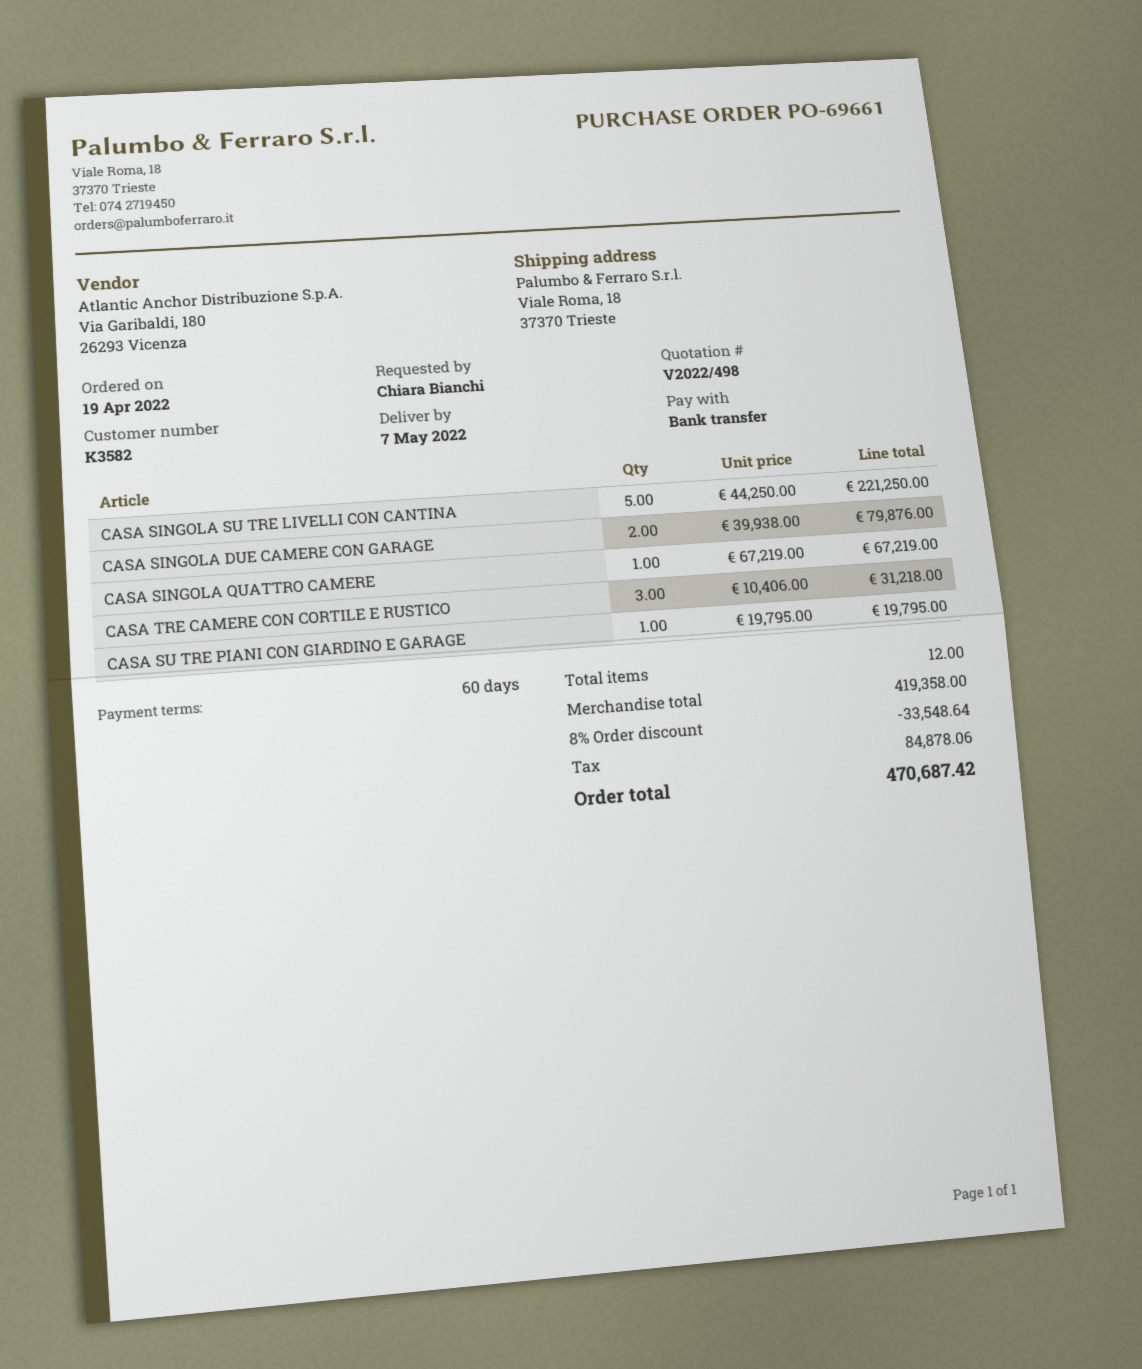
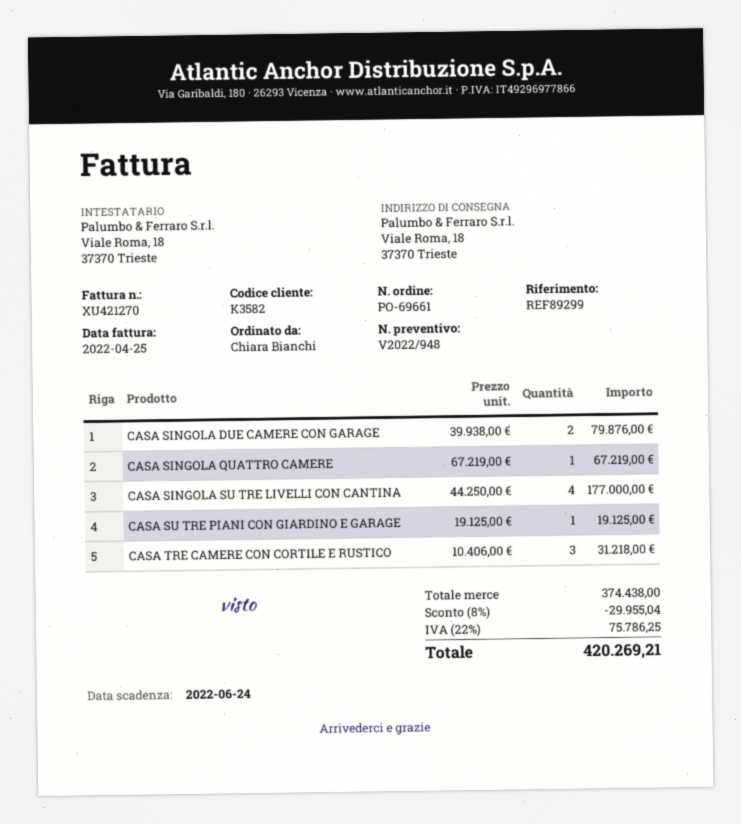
quote number: V2022/498 -> V2022/948
CASA SINGOLA SU TRE LIVELLI CON CANTINA: 5 x 44250.00 = 221250.00 -> 4 x 44250.00 = 177000.00
CASA SU TRE PIANI CON GIARDINO E GARAGE: 1 x 19795.00 = 19795.00 -> 1 x 19125.00 = 19125.00
subtotal: 419358.00 -> 374438.00
discount: 8% = 33548.64 -> 8% = 29955.04
tax: 84878.06 -> 75786.25
total: 470687.42 -> 420269.21

